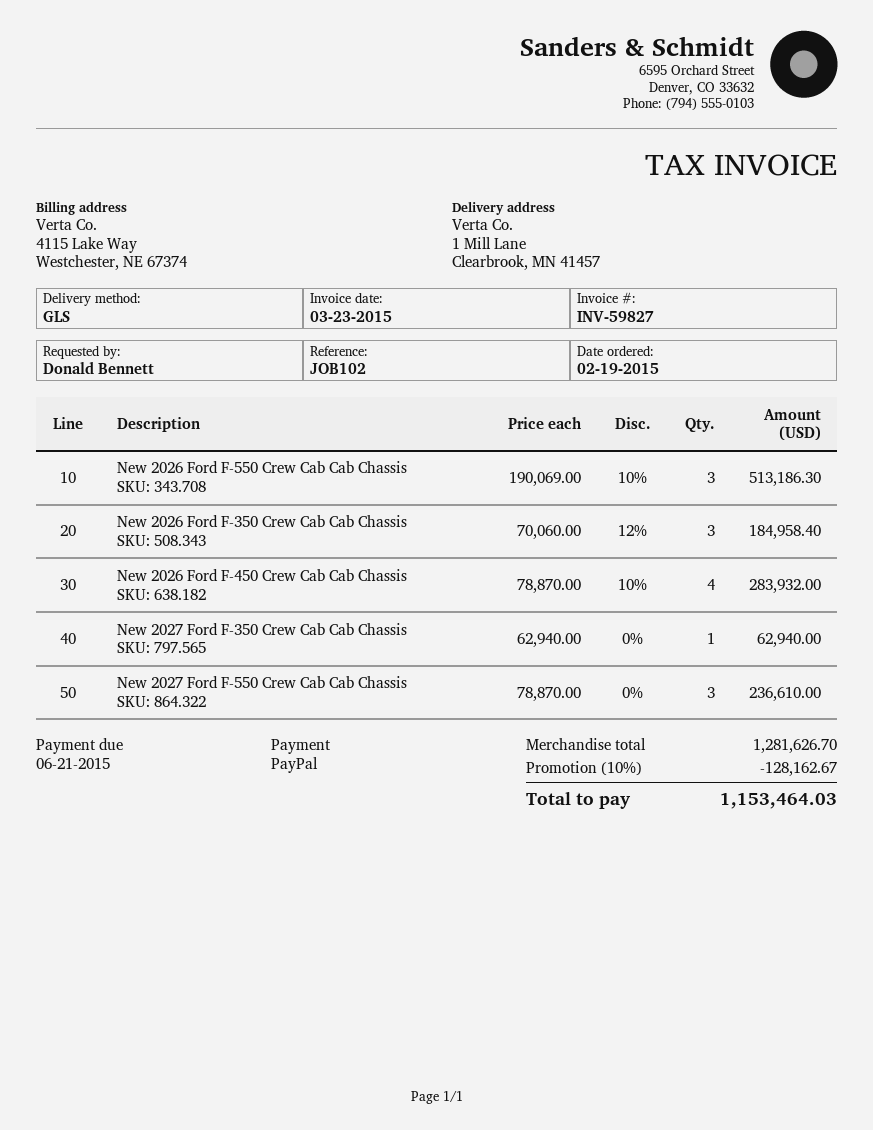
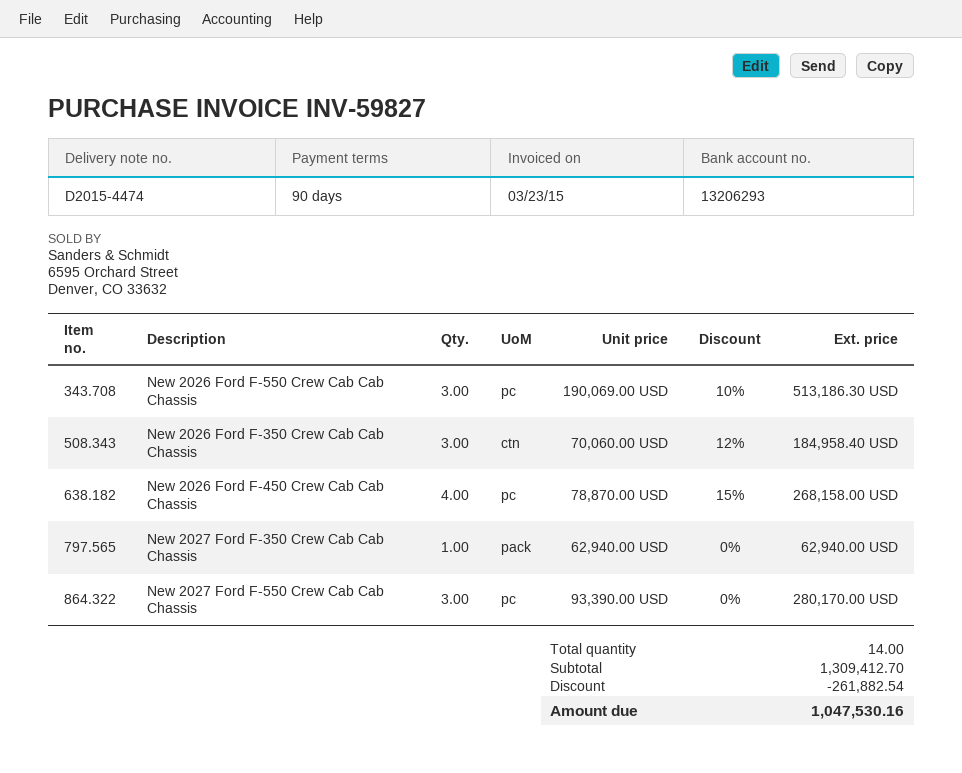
New 2026 Ford F-450 Crew Cab Cab Chassis: 4 x 78870.00 - 10% = 283932.00 -> 4 x 78870.00 - 15% = 268158.00
New 2027 Ford F-550 Crew Cab Cab Chassis: 3 x 78870.00 = 236610.00 -> 3 x 93390.00 = 280170.00
subtotal: 1281626.70 -> 1309412.70
discount: 128162.67 -> 261882.54
total: 1153464.03 -> 1047530.16

